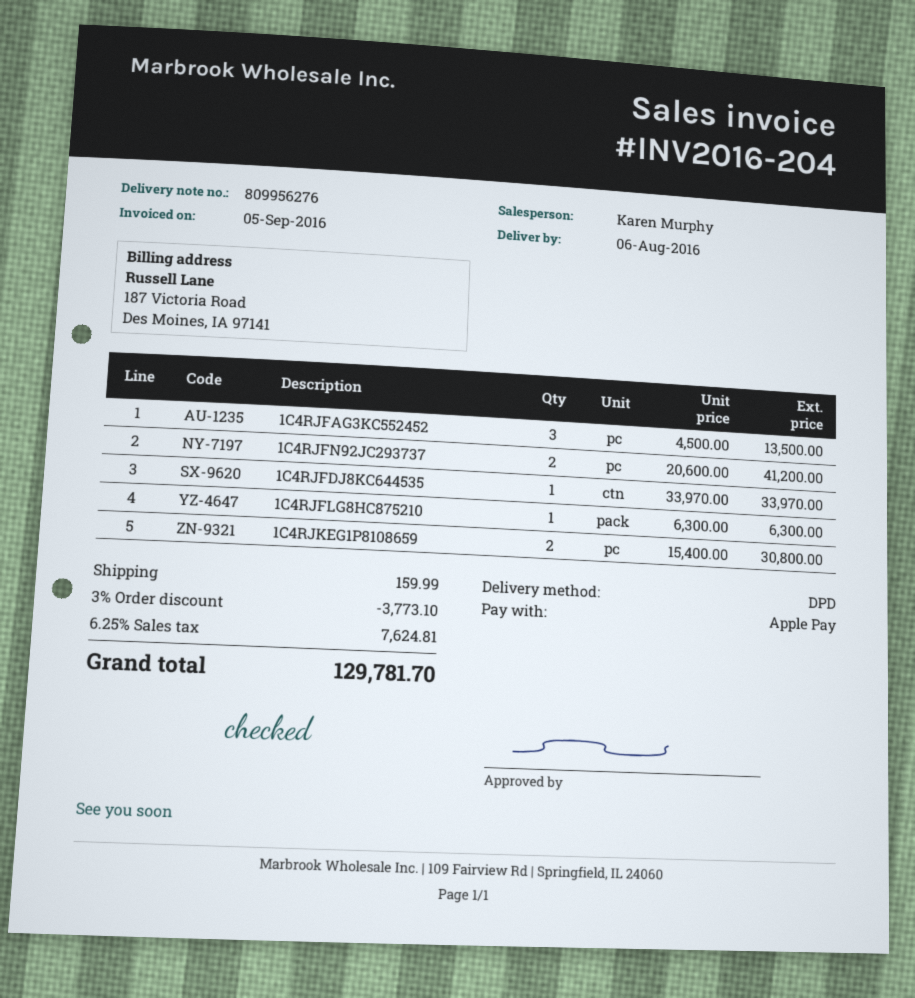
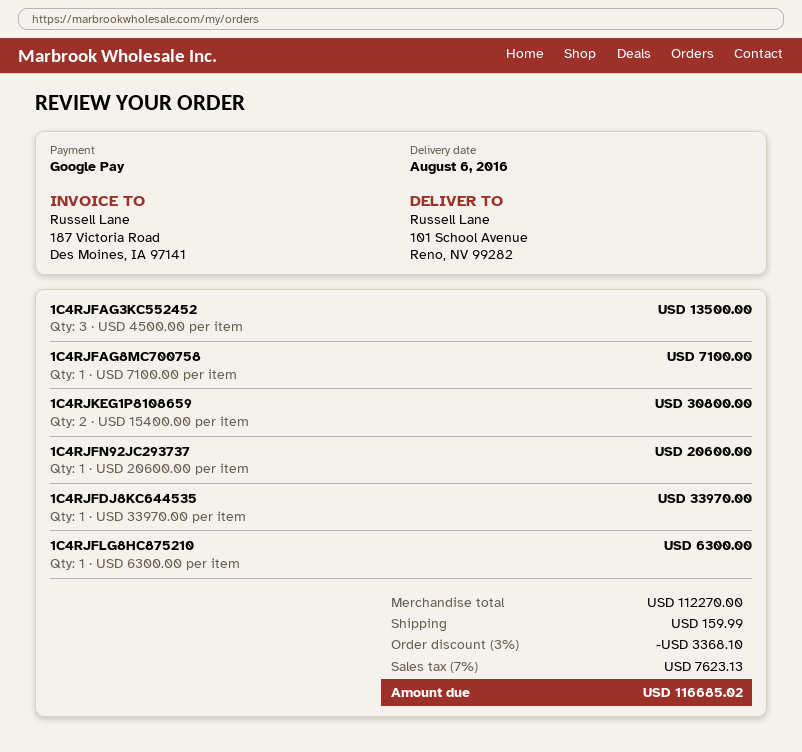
payment method: Apple Pay -> Google Pay
1C4RJFN92JC293737: 2 x 20600.00 = 41200.00 -> 1 x 20600.00 = 20600.00
1C4RJFAG8MC700758: none -> 1 x 7100.00 = 7100.00
discount: 3% = 3773.10 -> 3% = 3368.10
tax: 6.25% = 7624.81 -> 7% = 7623.13
total: 129781.70 -> 116685.02

